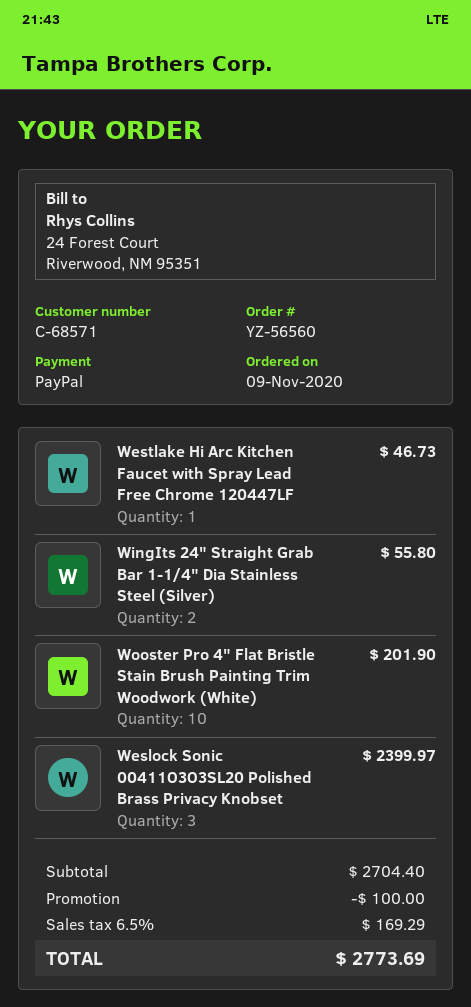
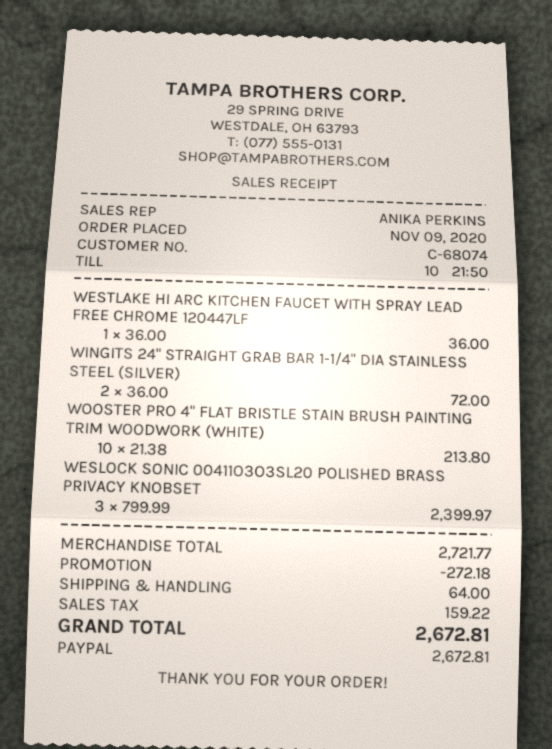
customer number: C-68571 -> C-68074
Westlake Hi Arc Kitchen Faucet with Spray Lead Free Chrome 120447LF: 1 for 46.73 -> 1 for 36.00
WingIts 24" Straight Grab Bar 1-1/4" Dia Stainless Steel (Silver): 2 for 55.80 -> 2 for 72.00
Wooster Pro 4" Flat Bristle Stain Brush Painting Trim Woodwork (White): 10 for 201.90 -> 10 for 213.80
subtotal: 2704.40 -> 2721.77
discount: 100.00 -> 272.18
shipping: none -> 64.00
tax: 169.29 -> 159.22
total: 2773.69 -> 2672.81

